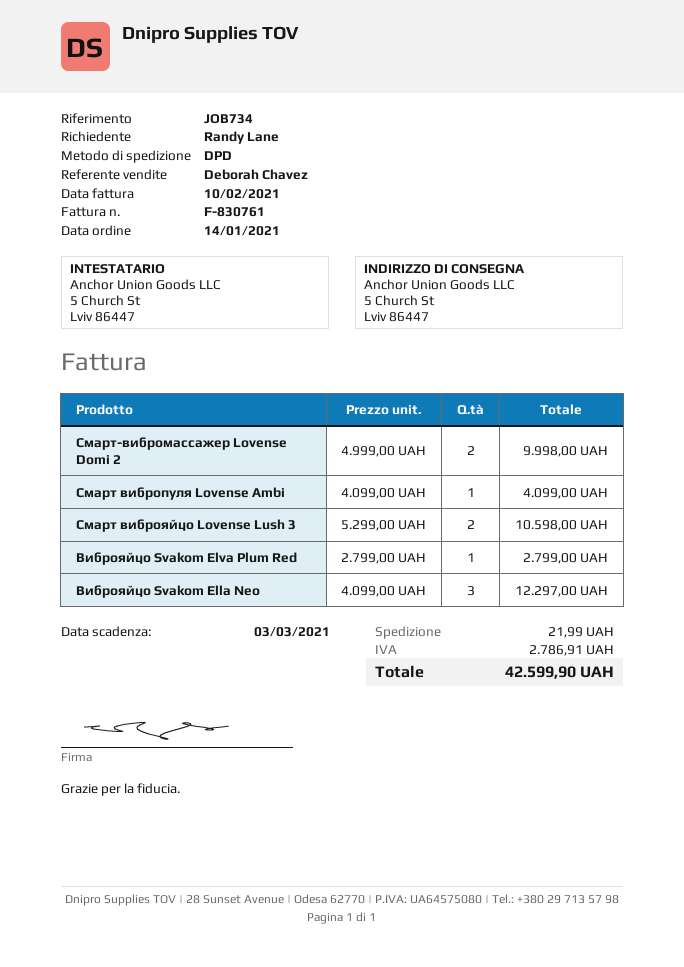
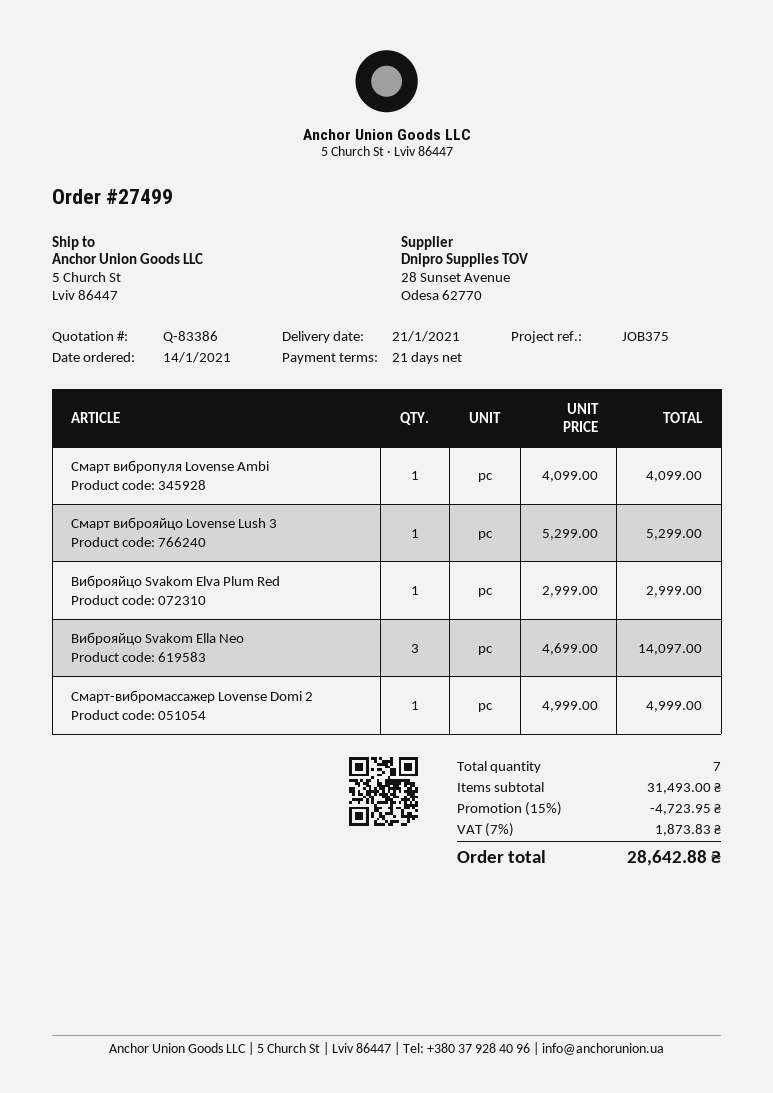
reference: JOB734 -> JOB375
Смарт-вибромассажер Lovense Domi 2: 2 x 4999.00 = 9998.00 -> 1 x 4999.00 = 4999.00
Смарт виброяйцо Lovense Lush 3: 2 x 5299.00 = 10598.00 -> 1 x 5299.00 = 5299.00
Виброяйцо Svakom Elva Plum Red: 1 x 2799.00 = 2799.00 -> 1 x 2999.00 = 2999.00
Виброяйцо Svakom Ella Neo: 3 x 4099.00 = 12297.00 -> 3 x 4699.00 = 14097.00
discount: none -> 15% = 4723.95
shipping: 21.99 -> none
tax: 2786.91 -> 1873.83
total: 42599.90 -> 28642.88

